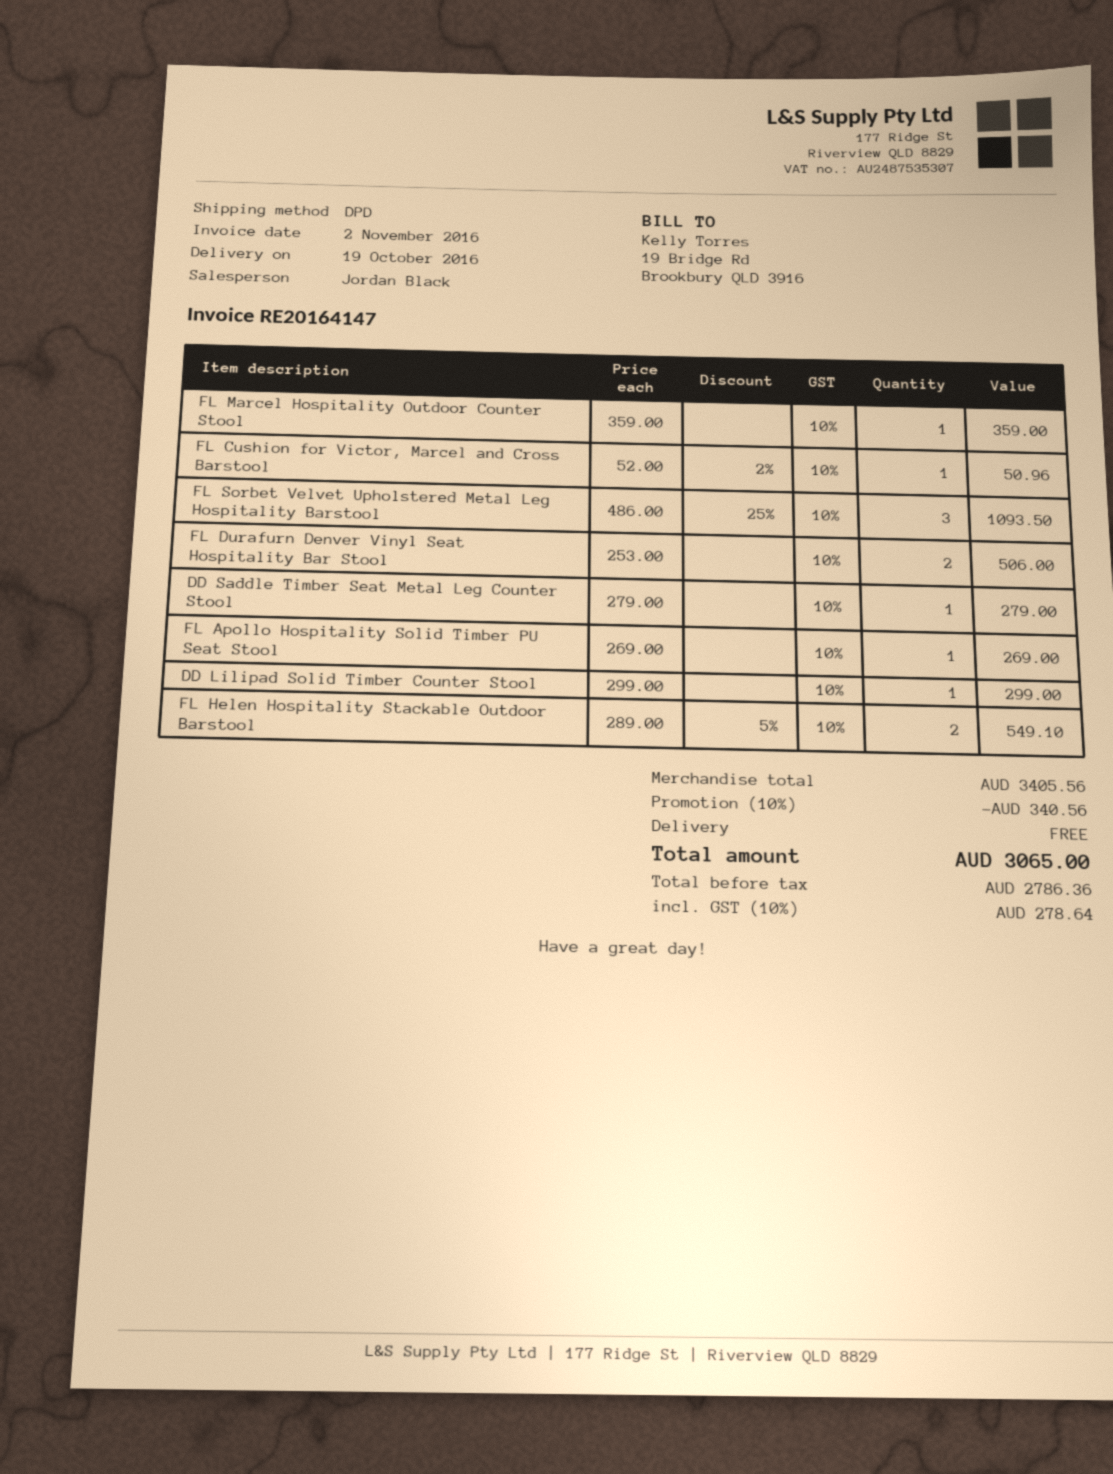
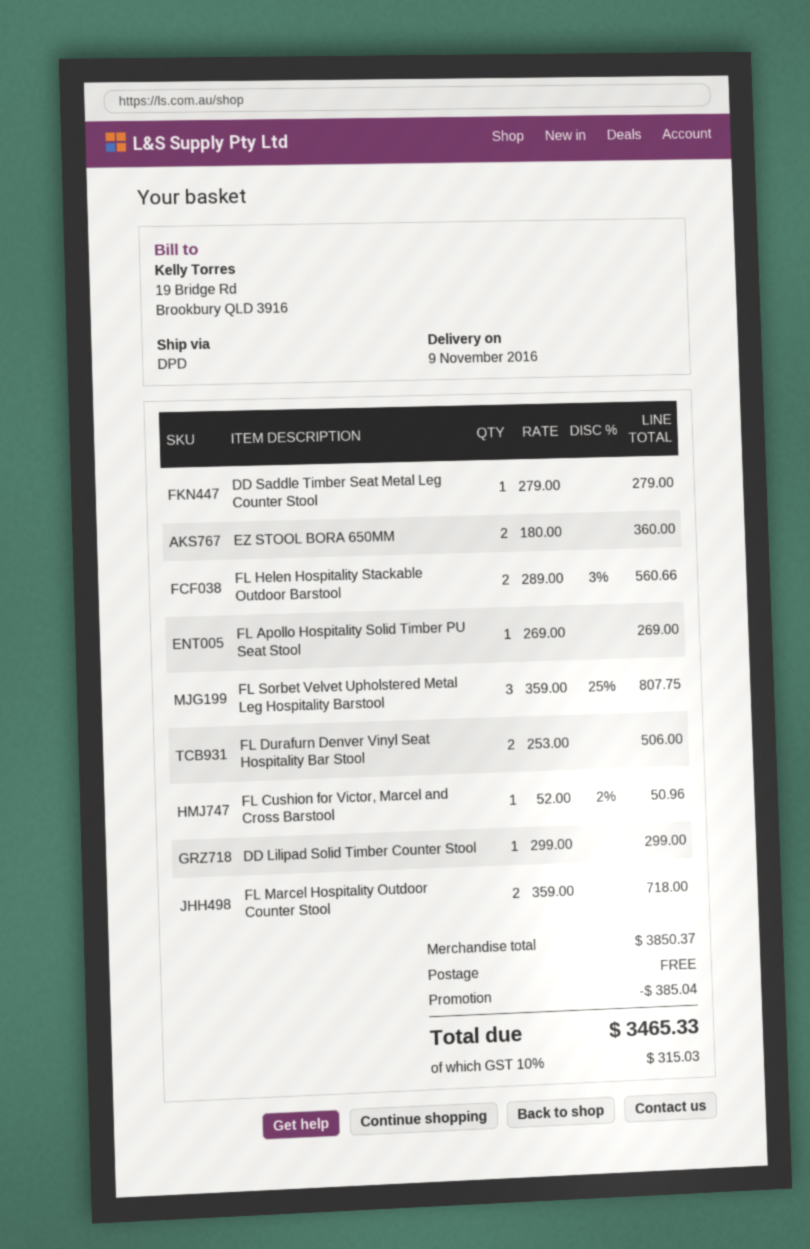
delivery date: 2016-10-19 -> 2016-11-09
FL Marcel Hospitality Outdoor Counter Stool: 1 x 359.00 = 359.00 -> 2 x 359.00 = 718.00
FL Sorbet Velvet Upholstered Metal Leg Hospitality Barstool: 3 x 486.00 - 25% = 1093.50 -> 3 x 359.00 - 25% = 807.75
FL Helen Hospitality Stackable Outdoor Barstool: 2 x 289.00 - 5% = 549.10 -> 2 x 289.00 - 3% = 560.66
EZ STOOL BORA 650MM: none -> 2 x 180.00 = 360.00
subtotal: 3405.56 -> 3850.37
discount: 340.56 -> 385.04
tax: 10% = 278.64 -> 10% = 315.03
total: 3065.00 -> 3465.33

